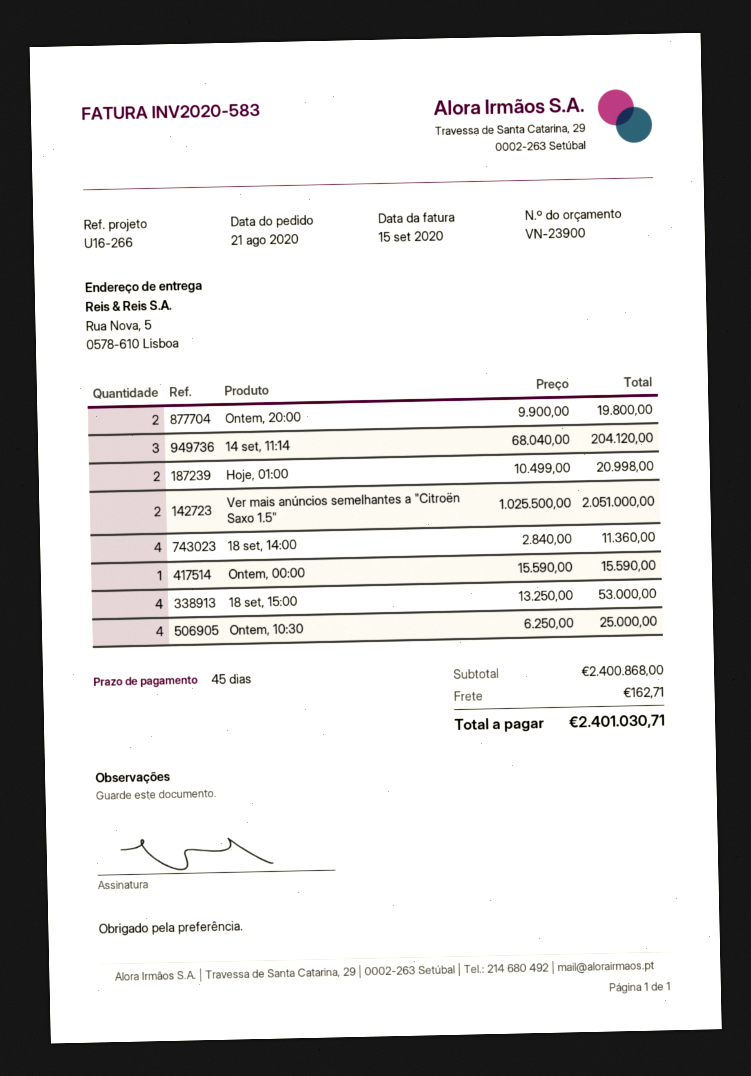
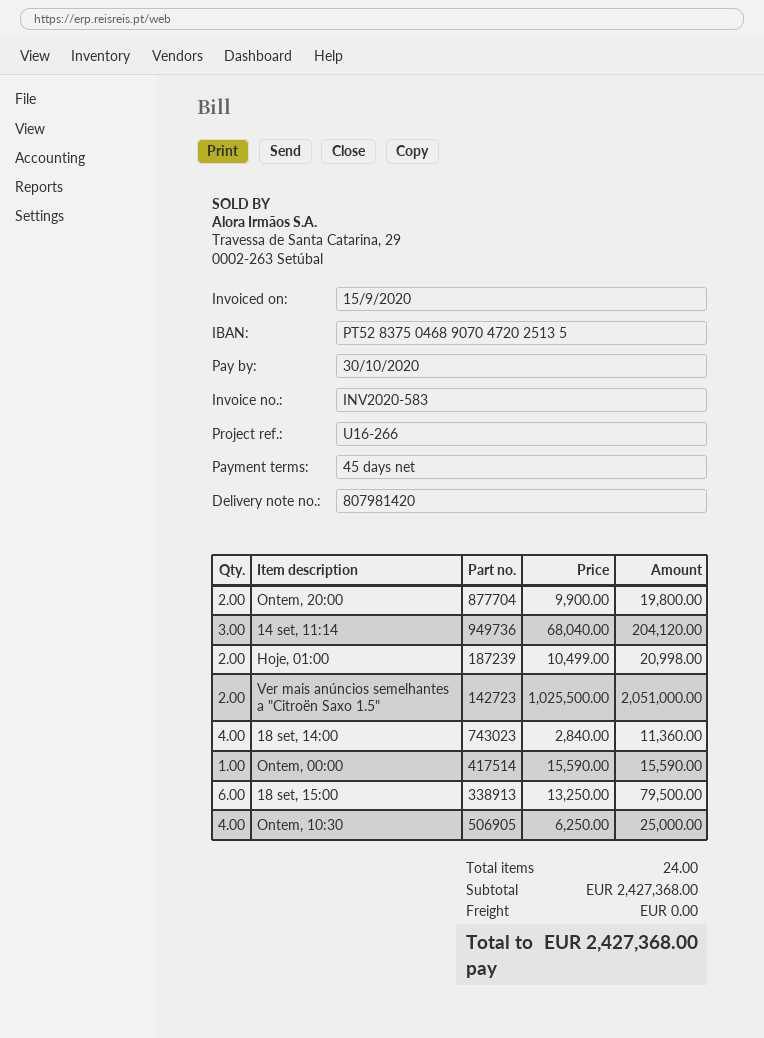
18 set, 15:00: 4 x 13250.00 = 53000.00 -> 6 x 13250.00 = 79500.00
subtotal: 2400868.00 -> 2427368.00
shipping: 162.71 -> 0.00
total: 2401030.71 -> 2427368.00

